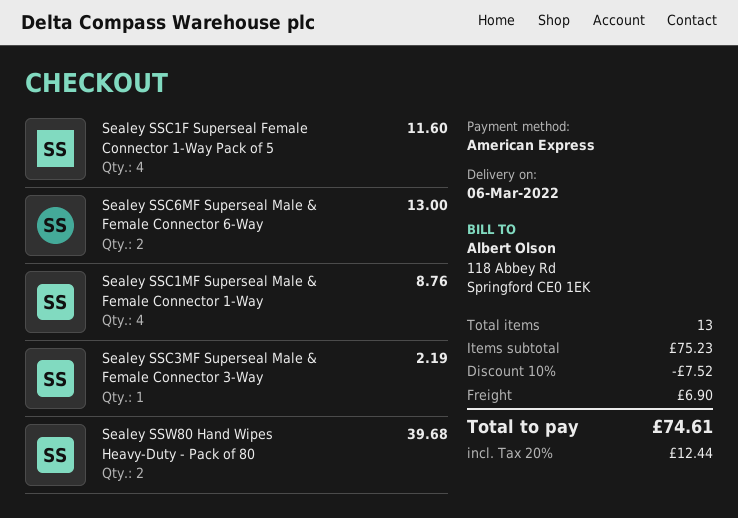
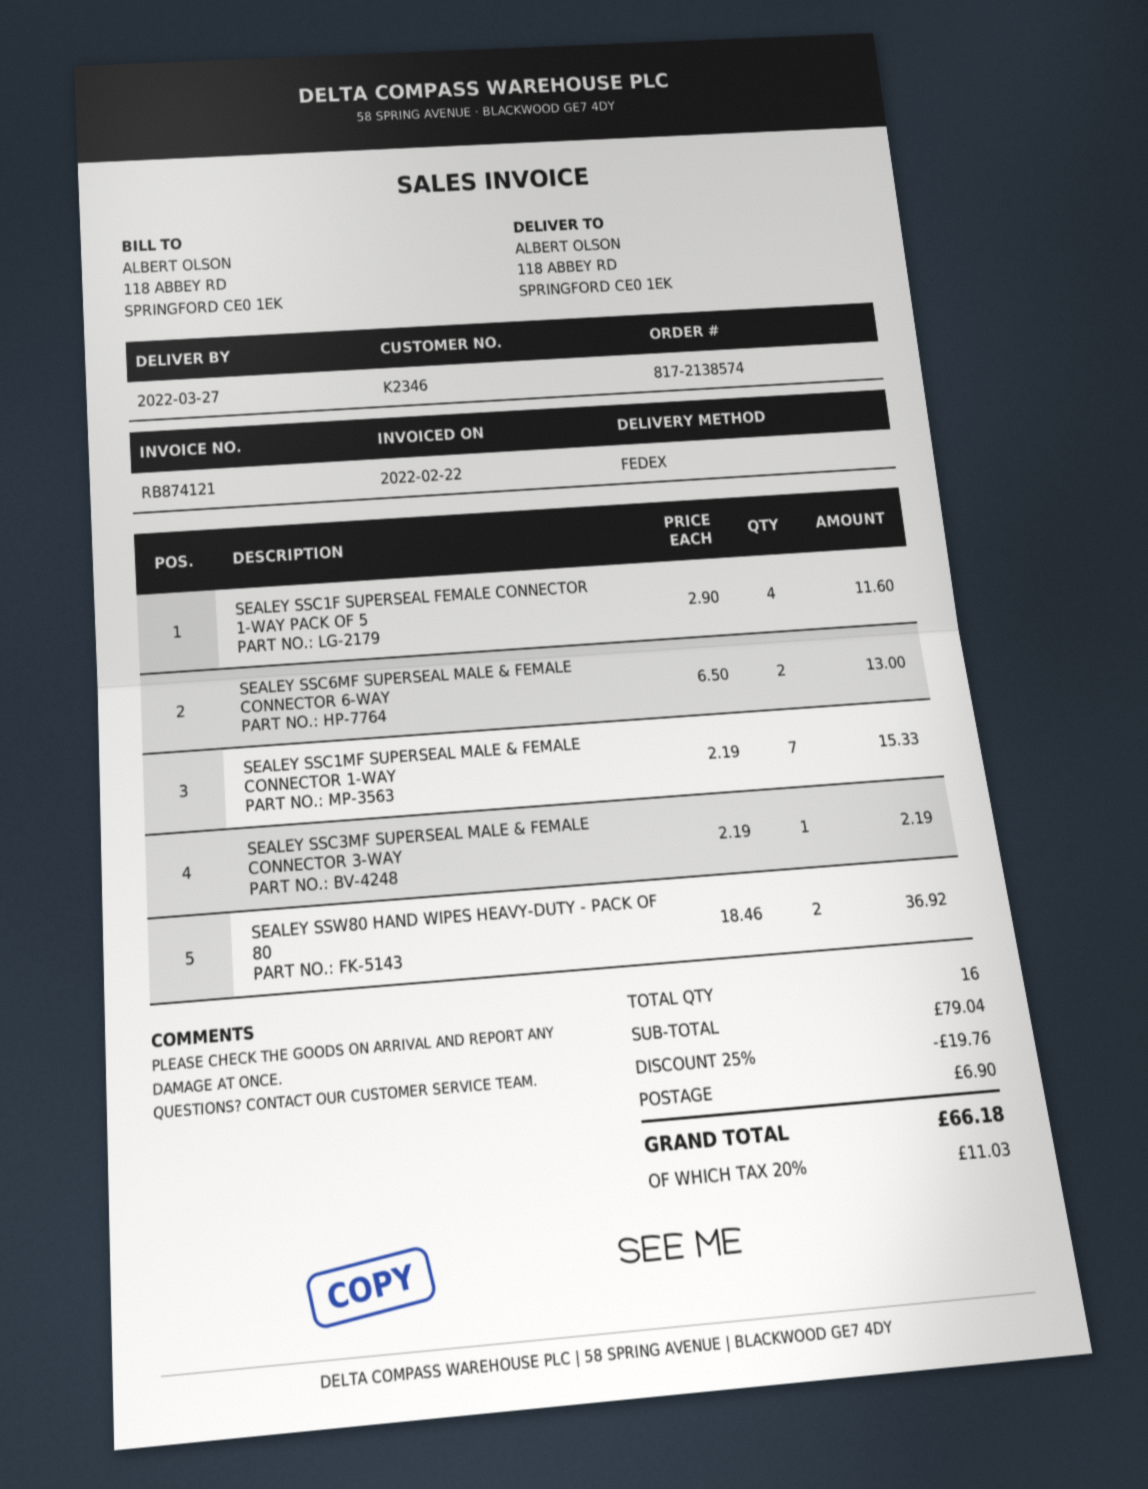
delivery date: 2022-03-06 -> 2022-03-27
Sealey SSC1MF Superseal Male & Female Connector 1-Way: 4 for 8.76 -> 7 for 15.33
Sealey SSW80 Hand Wipes Heavy-Duty - Pack of 80: 2 for 39.68 -> 2 for 36.92
total quantity: 13 -> 16
subtotal: 75.23 -> 79.04
discount: 10% = 7.52 -> 25% = 19.76
tax: 20% = 12.44 -> 20% = 11.03
total: 74.61 -> 66.18

